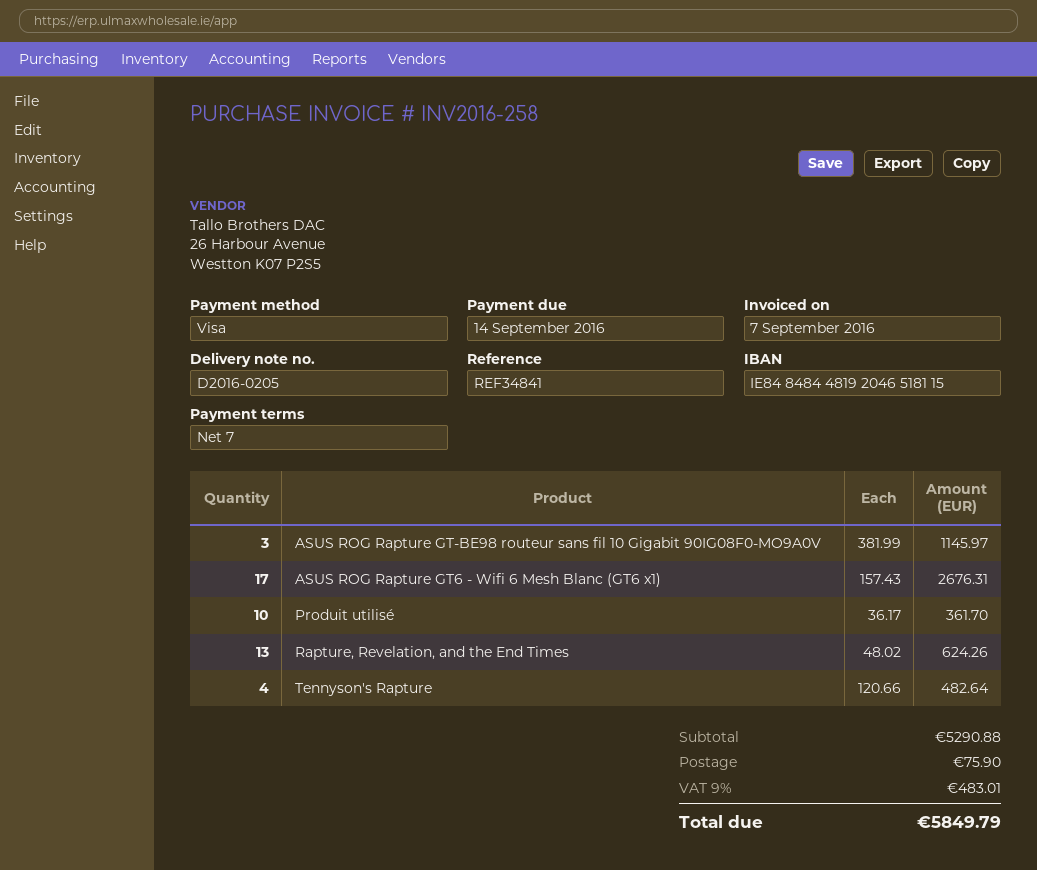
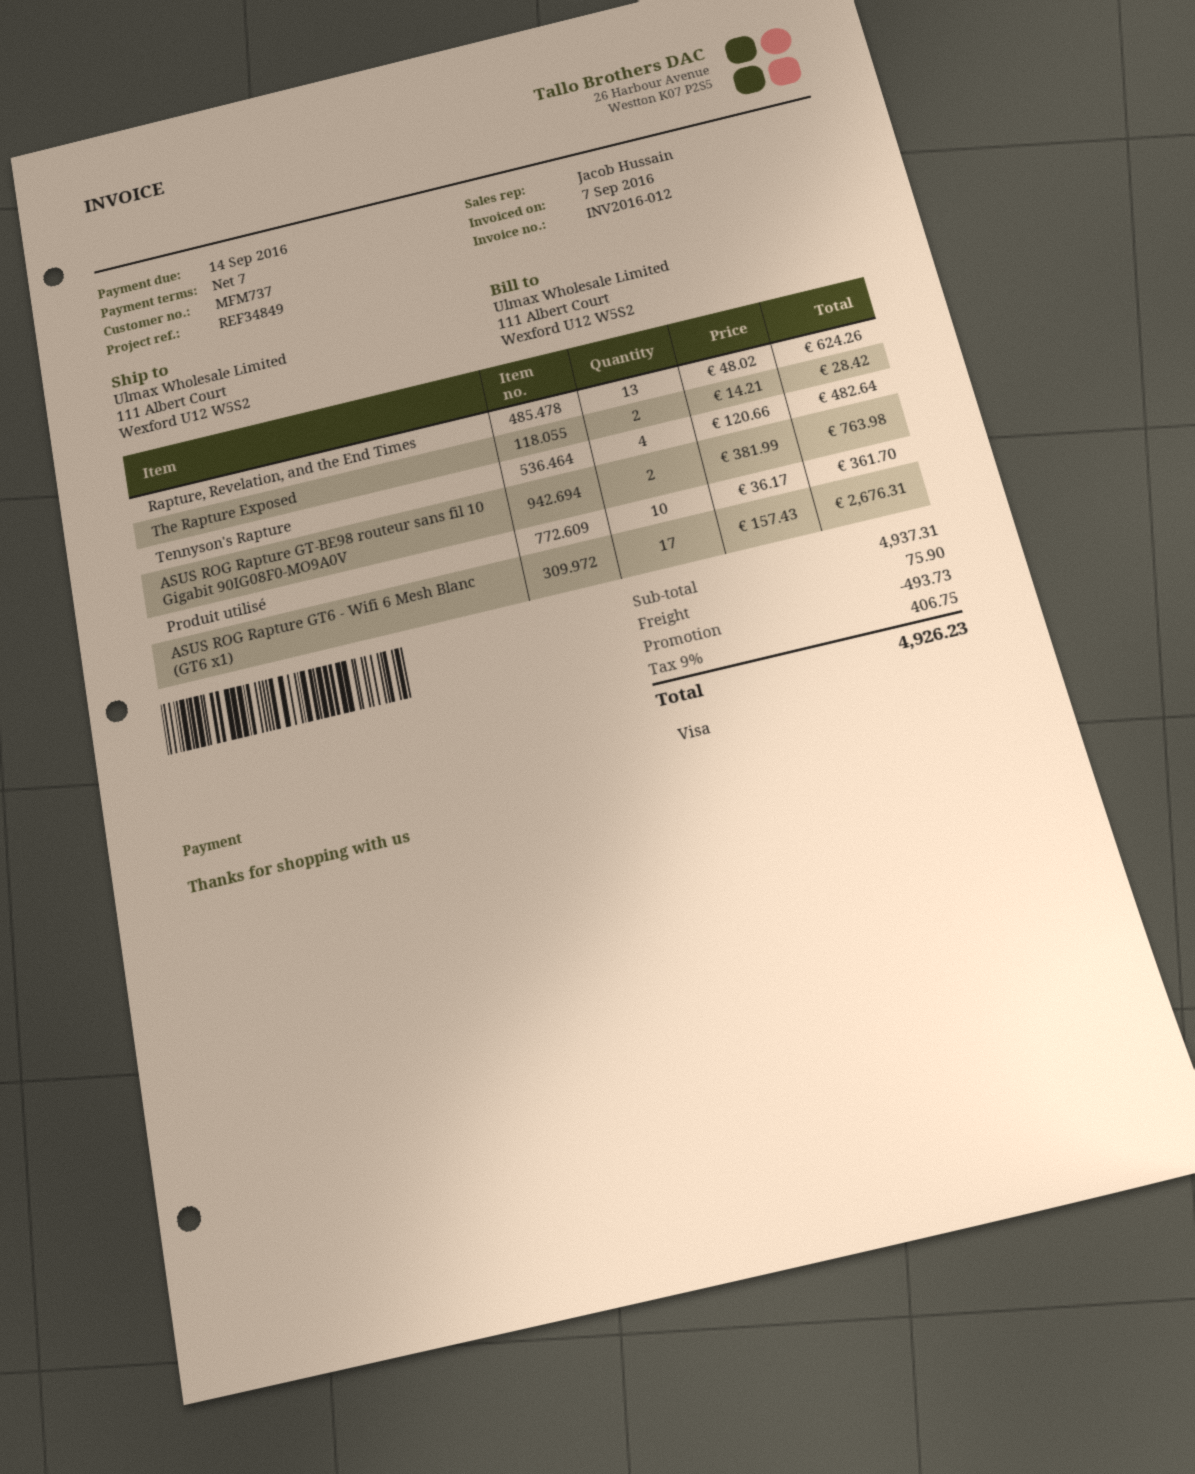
invoice number: INV2016-258 -> INV2016-012
reference: REF34841 -> REF34849
ASUS ROG Rapture GT-BE98 routeur sans fil 10 Gigabit 90IG08F0-MO9A0V: 3 x 381.99 = 1145.97 -> 2 x 381.99 = 763.98
The Rapture Exposed: none -> 2 x 14.21 = 28.42
subtotal: 5290.88 -> 4937.31
discount: none -> 493.73
tax: 9% = 483.01 -> 9% = 406.75
total: 5849.79 -> 4926.23

